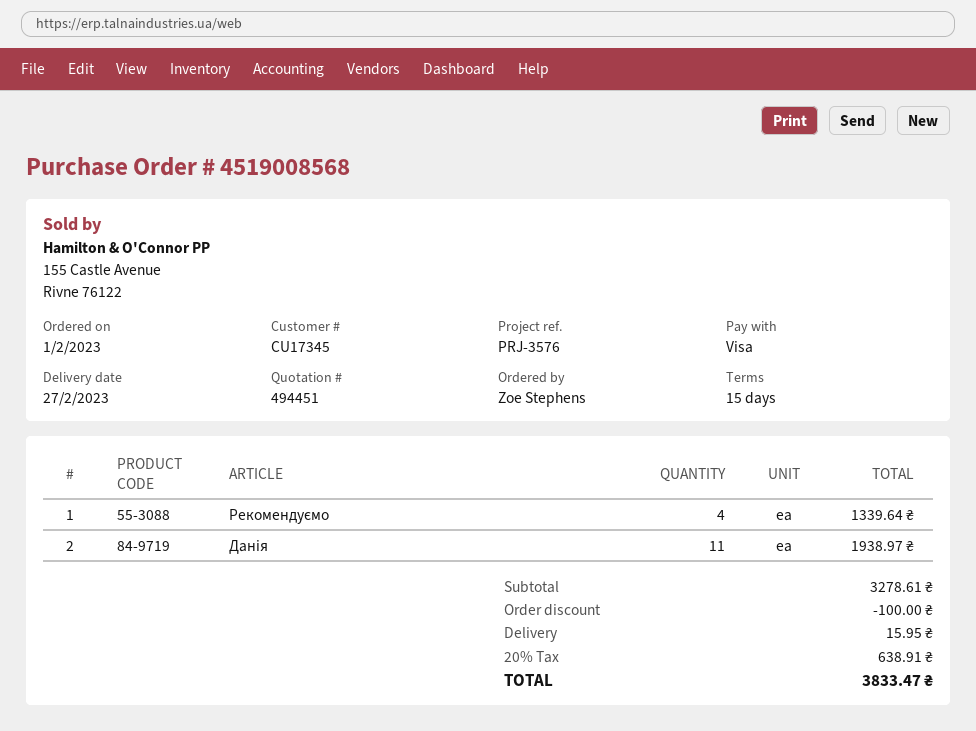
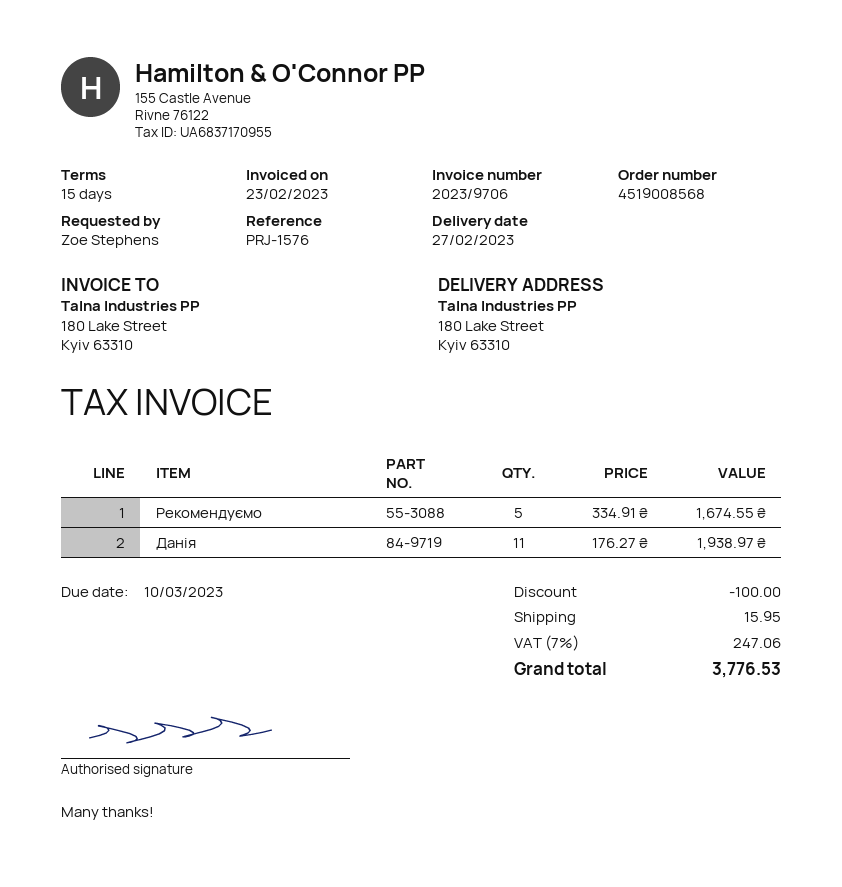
reference: PRJ-3576 -> PRJ-1576
Рекомендуємо: 4 for 1339.64 -> 5 for 1674.55
tax: 20% = 638.91 -> 7% = 247.06
total: 3833.47 -> 3776.53

